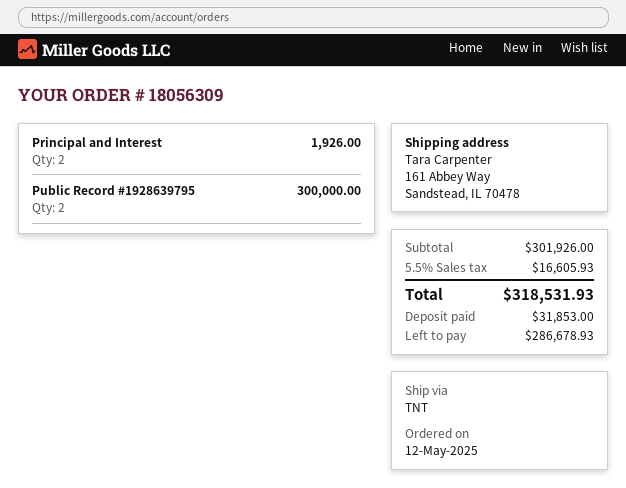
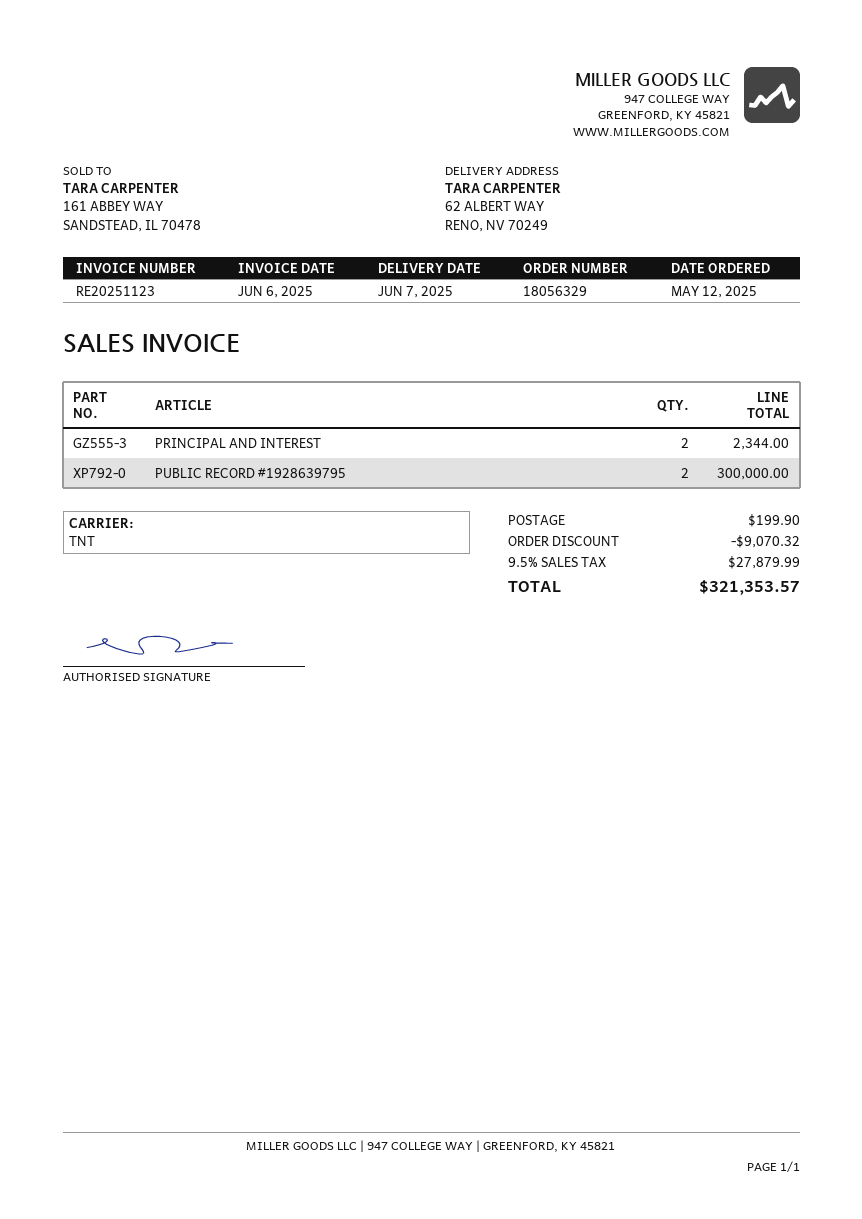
order number: 18056309 -> 18056329
ship to: 161 Abbey Way, Sandstead, IL 70478 -> 62 ALBERT WAY, RENO, NV 70249
Principal and Interest: 2 for 1926.00 -> 2 for 2344.00
discount: none -> 9070.32
shipping: none -> 199.90
tax: 5.5% = 16605.93 -> 9.5% = 27879.99
total: 318531.93 -> 321353.57

